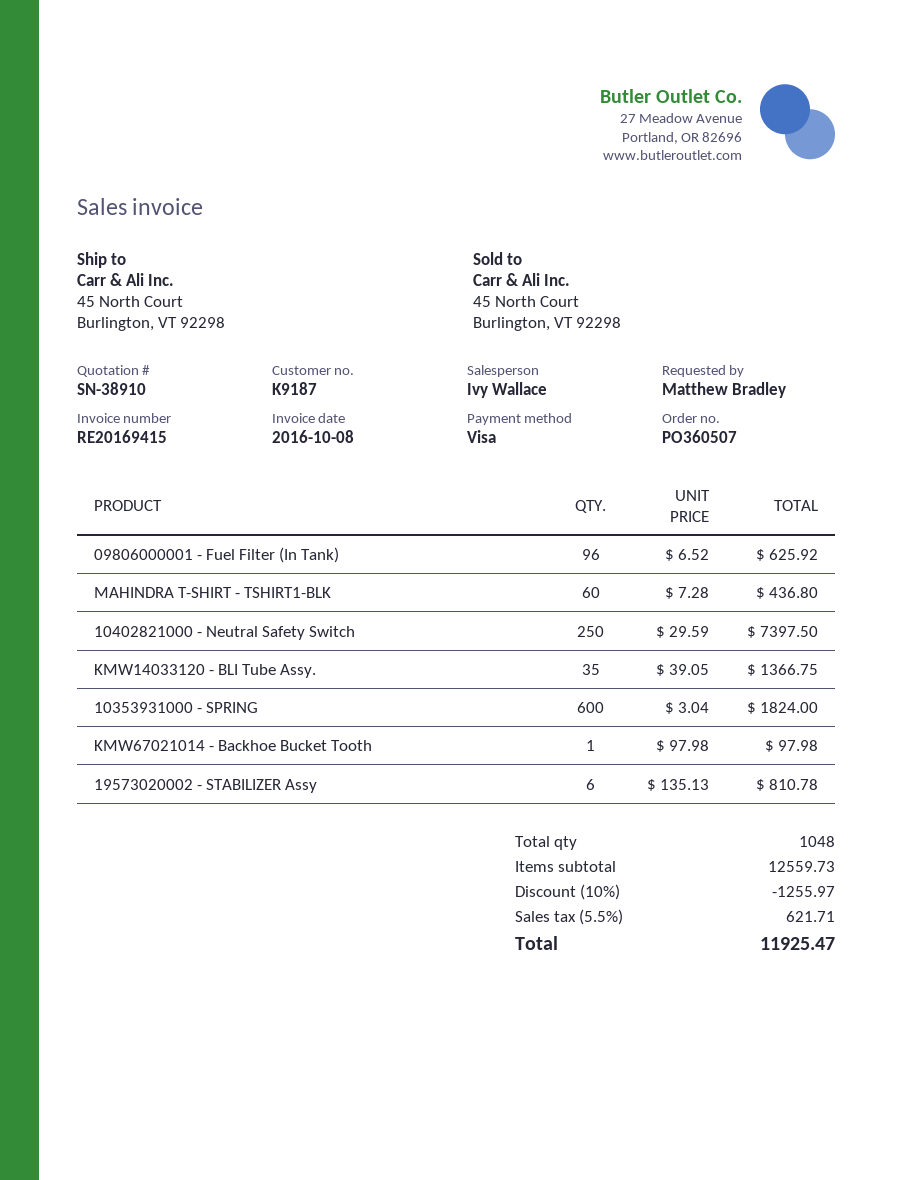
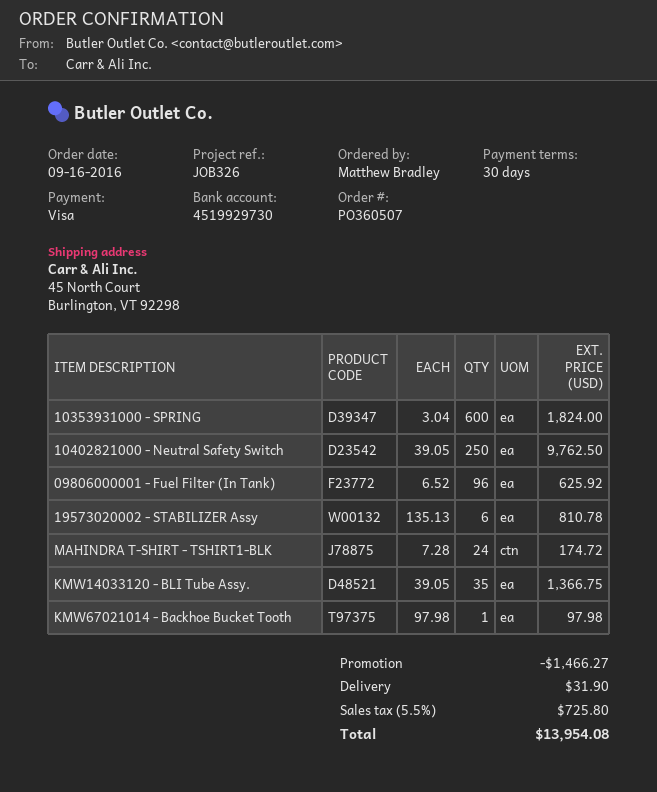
MAHINDRA T-SHIRT - TSHIRT1-BLK: 60 x 7.28 = 436.80 -> 24 x 7.28 = 174.72
10402821000 - Neutral Safety Switch: 250 x 29.59 = 7397.50 -> 250 x 39.05 = 9762.50
discount: 1255.97 -> 1466.27
shipping: none -> 31.90
tax: 5.5% = 621.71 -> 5.5% = 725.80
total: 11925.47 -> 13954.08

